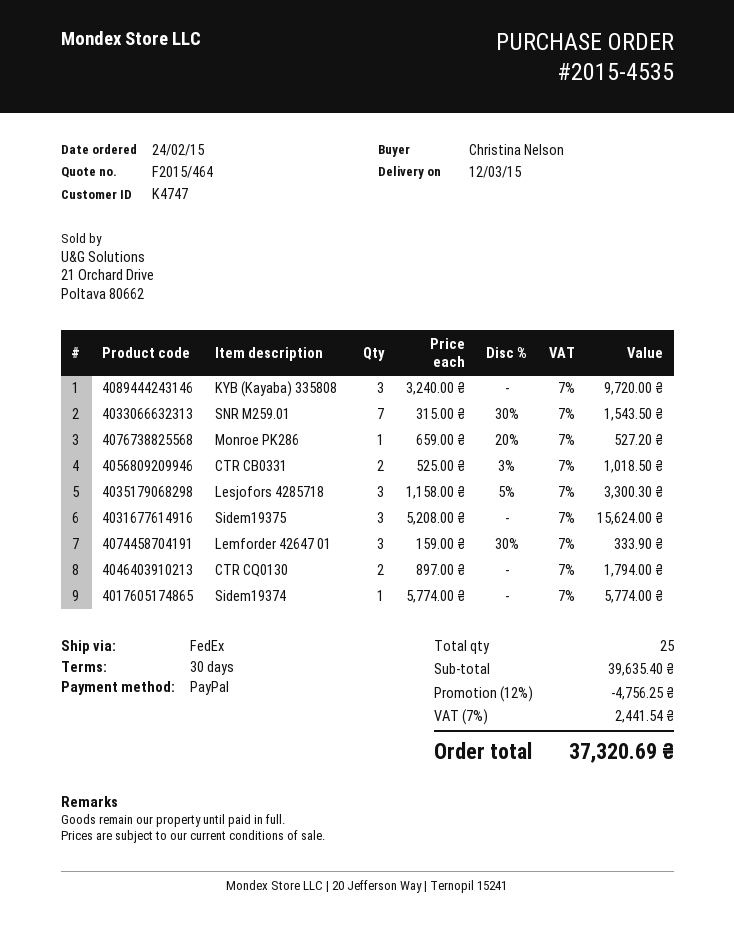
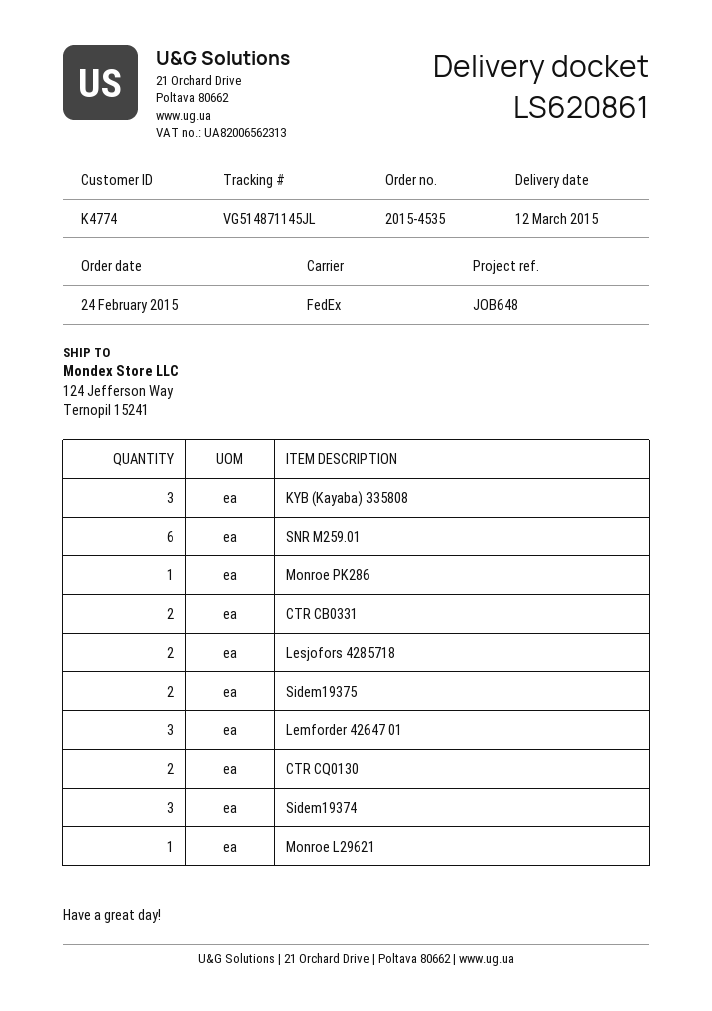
customer number: K4747 -> K4774
SNR M259.01: 7 -> 6
Lesjofors 4285718: 3 -> 2
Sidem19375: 3 -> 2
Sidem19374: 1 -> 3
Monroe L29621: none -> 1

